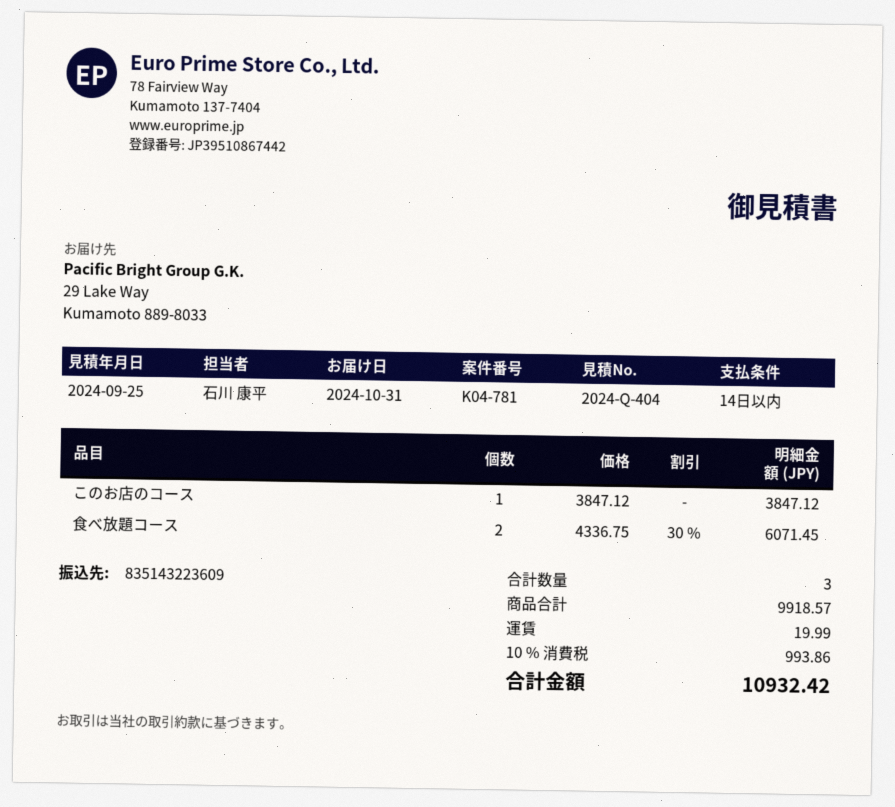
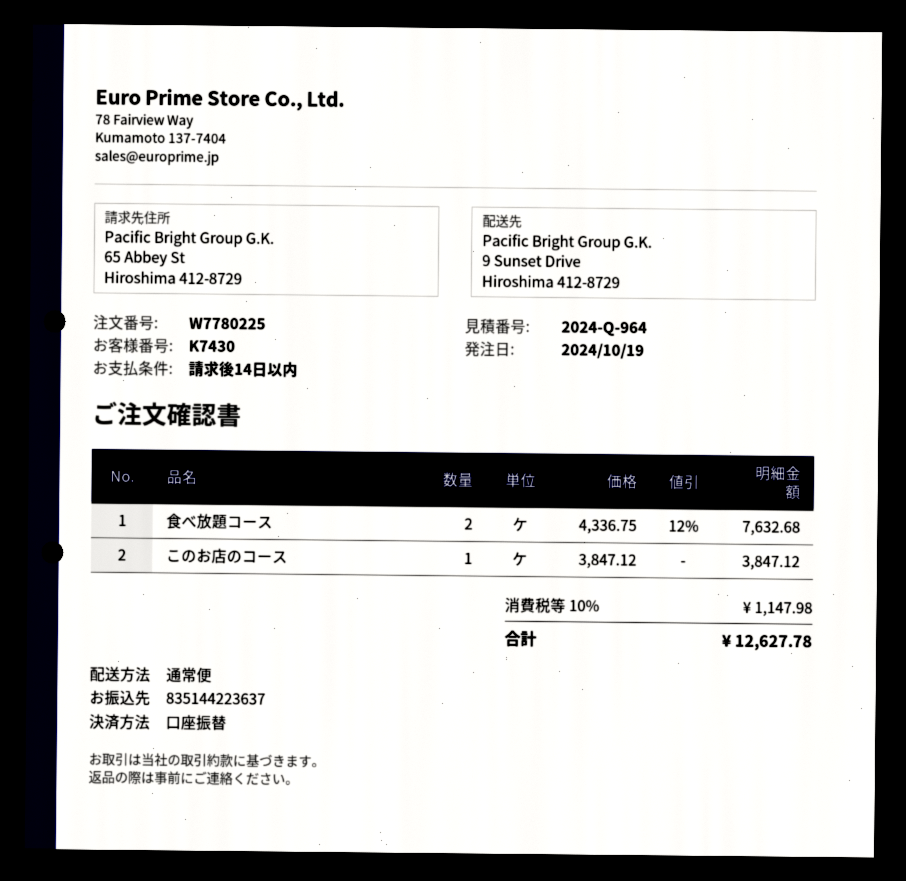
quote number: 2024-Q-404 -> 2024-Q-964
bank account: 835143223609 -> 835144223637
ship to: 29 Lake Way, Kumamoto 889-8033 -> 9 Sunset Drive, Hiroshima 412-8729
食べ放題コース: 2 x 4336.75 - 30% = 6071.45 -> 2 x 4336.75 - 12% = 7632.68
shipping: 19.99 -> none
tax: 10% = 993.86 -> 10% = 1147.98
total: 10932.42 -> 12627.78

